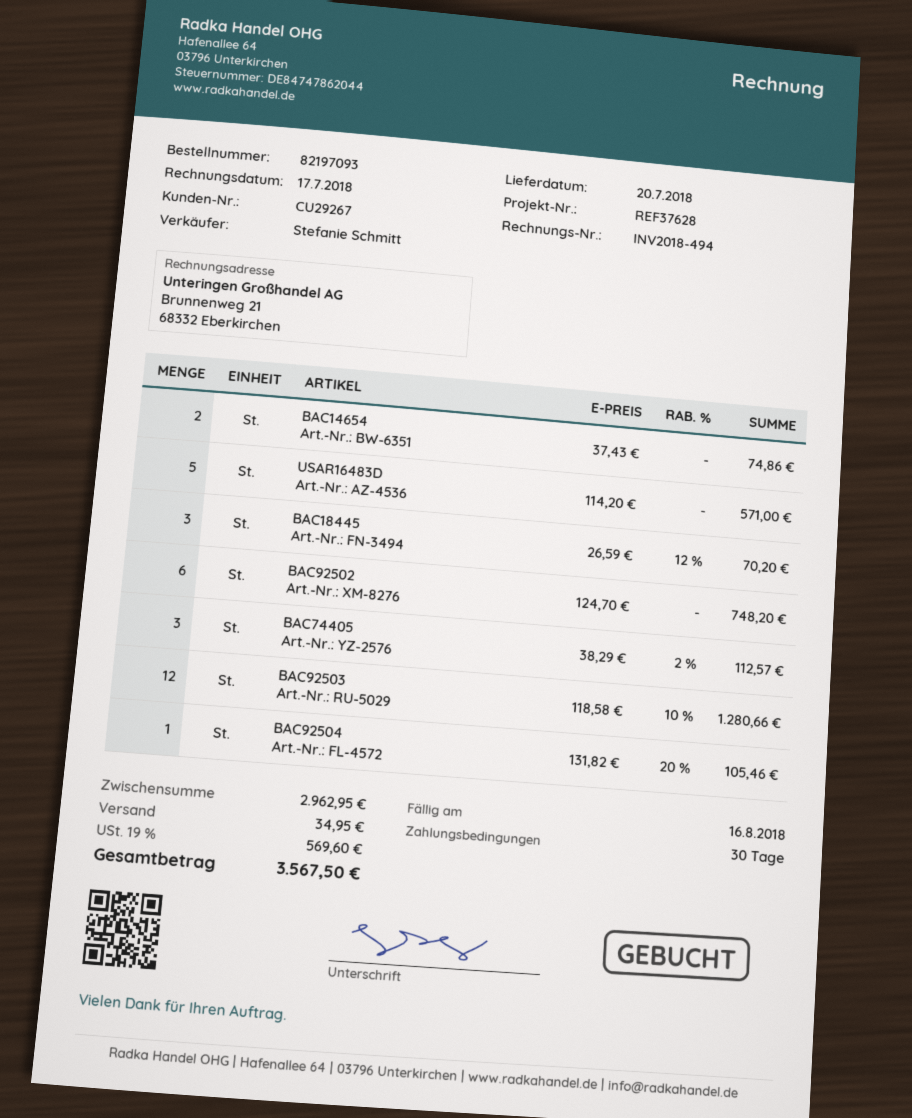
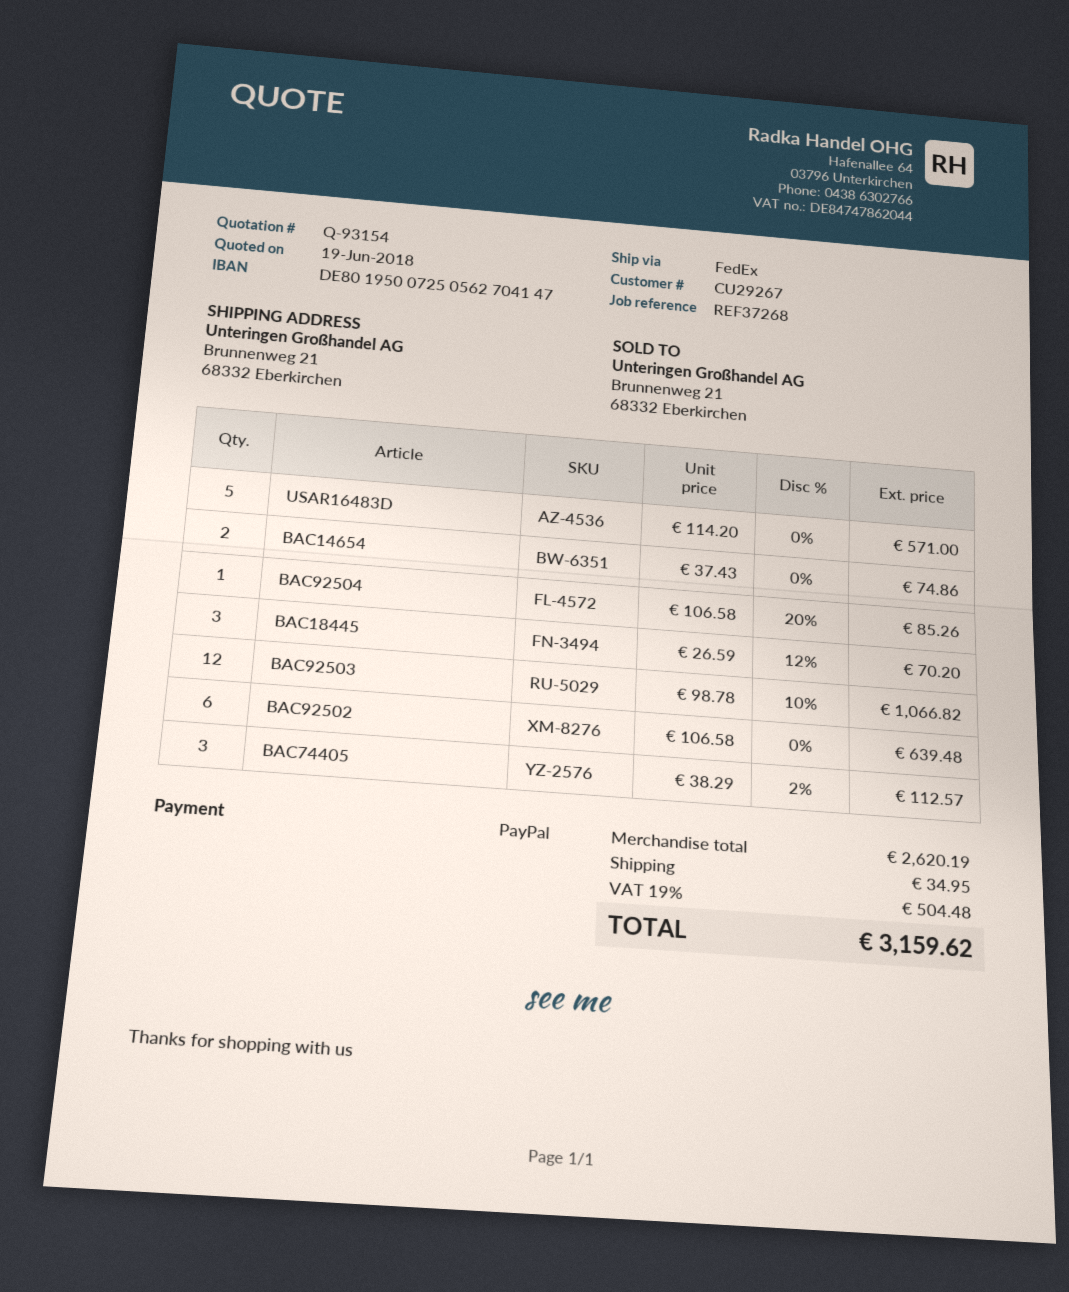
reference: REF37628 -> REF37268
BAC92502: 6 x 124.70 = 748.20 -> 6 x 106.58 = 639.48
BAC92503: 12 x 118.58 - 10% = 1280.66 -> 12 x 98.78 - 10% = 1066.82
BAC92504: 1 x 131.82 - 20% = 105.46 -> 1 x 106.58 - 20% = 85.26
subtotal: 2962.95 -> 2620.19
tax: 19% = 569.60 -> 19% = 504.48
total: 3567.50 -> 3159.62

